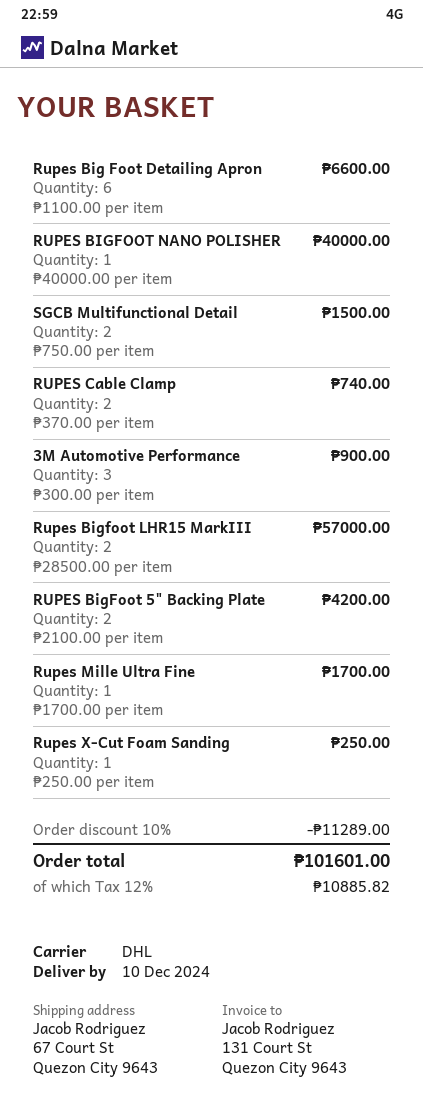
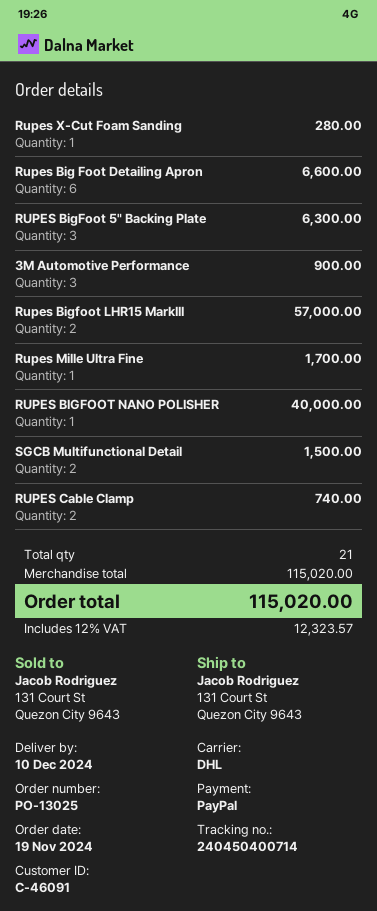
ship to: 67 Court St, Quezon City 9643 -> 131 Court St, Quezon City 9643
RUPES BigFoot 5" Backing Plate: 2 for 4200.00 -> 3 for 6300.00
Rupes X-Cut Foam Sanding: 1 for 250.00 -> 1 for 280.00
discount: 10% = 11289.00 -> none
tax: 12% = 10885.82 -> 12% = 12323.57
total: 101601.00 -> 115020.00

